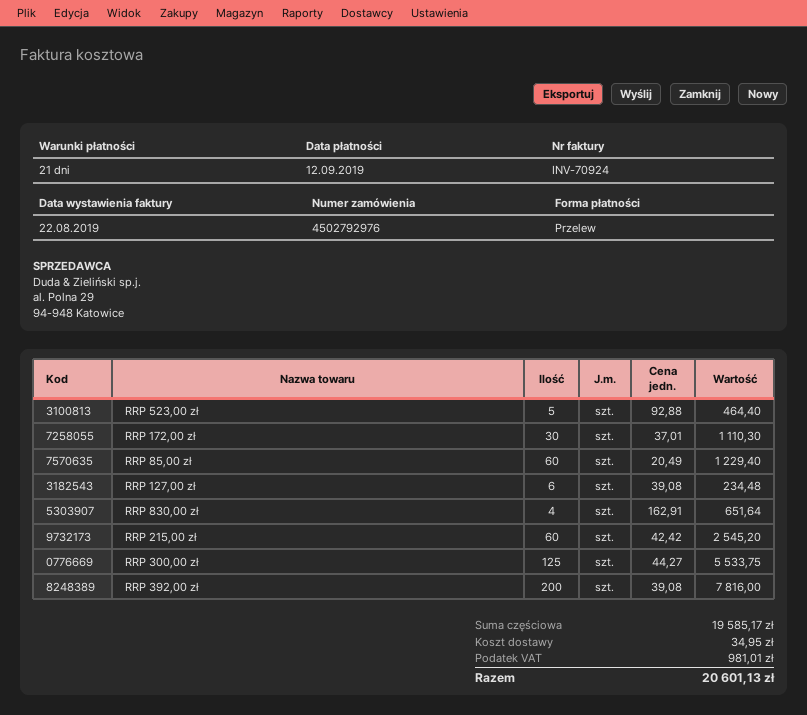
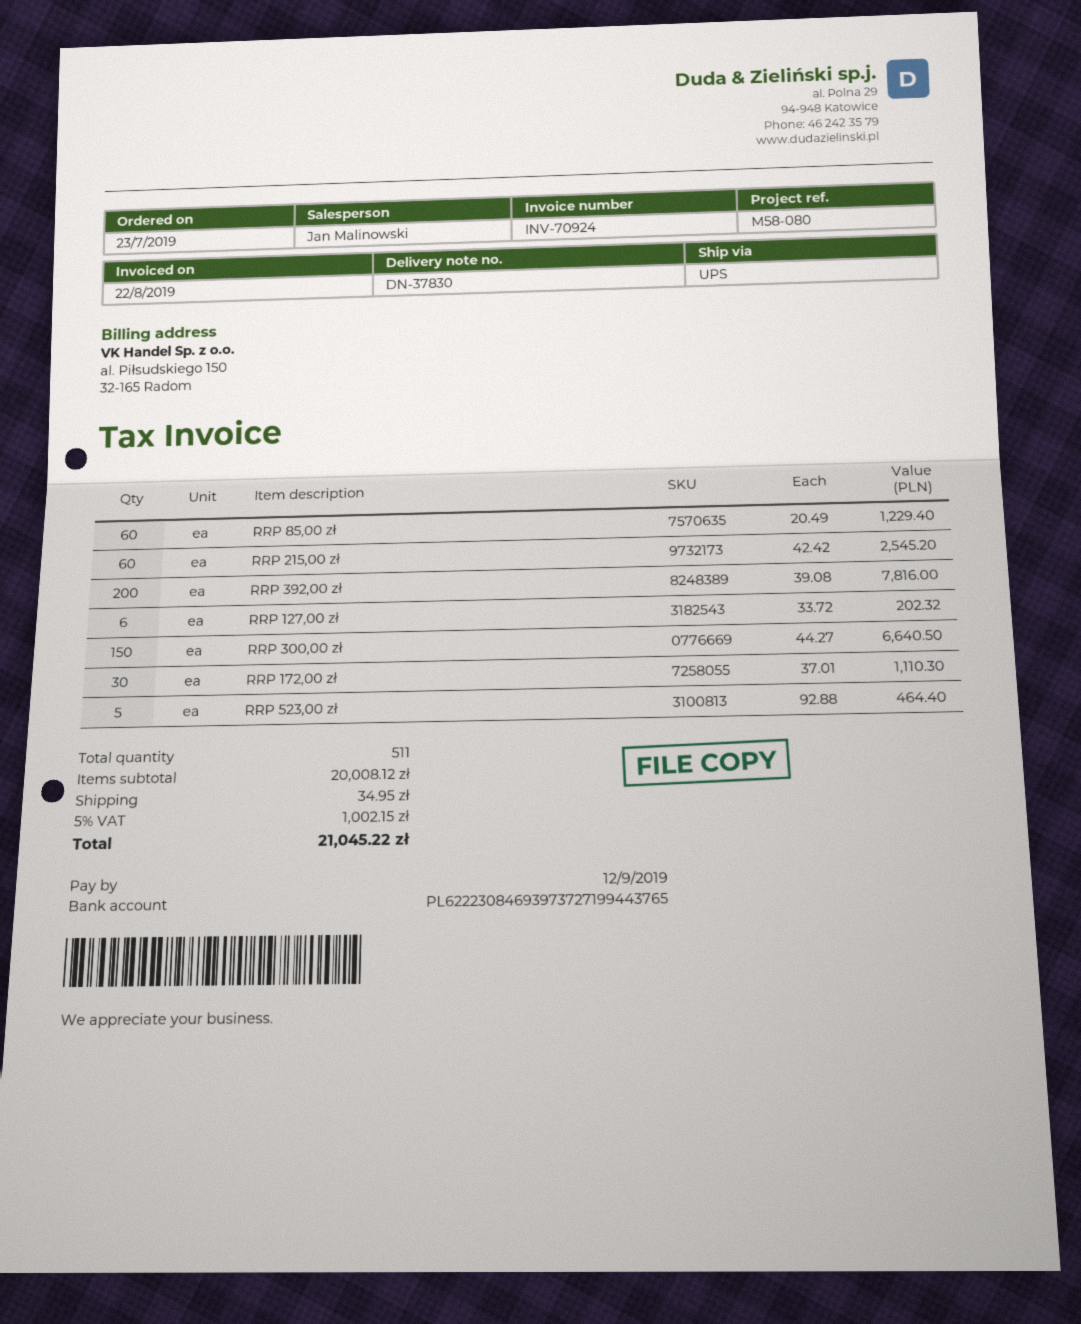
RRP 127,00 zł: 6 x 39.08 = 234.48 -> 6 x 33.72 = 202.32
RRP 830,00 zł: 4 x 162.91 = 651.64 -> none
RRP 300,00 zł: 125 x 44.27 = 5533.75 -> 150 x 44.27 = 6640.50
subtotal: 19585.17 -> 20008.12
tax: 981.01 -> 1002.15
total: 20601.13 -> 21045.22

